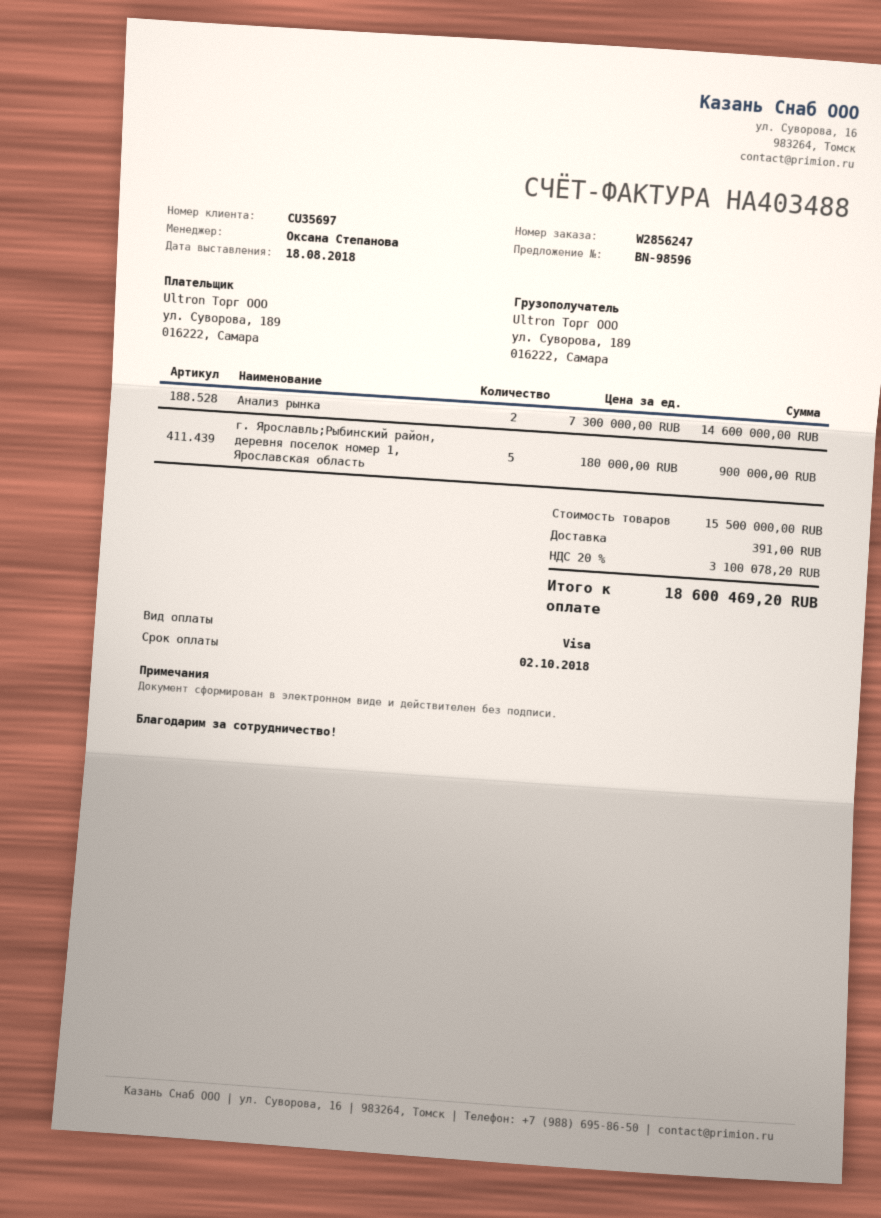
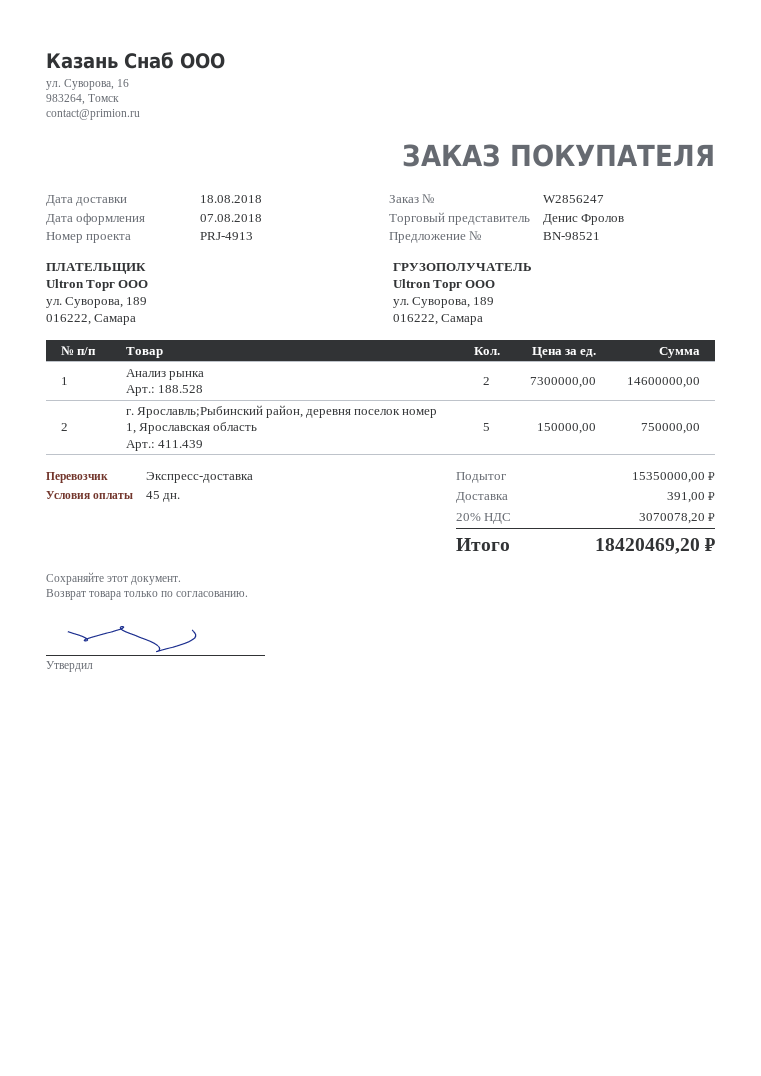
quote number: BN-98596 -> BN-98521
sales rep: Оксана Степанова -> Денис Фролов
г. Ярославль;Рыбинский район, деревня поселок номер 1, Ярославская область: 5 x 180000.00 = 900000.00 -> 5 x 150000.00 = 750000.00
subtotal: 15500000.00 -> 15350000.00
tax: 20% = 3100078.20 -> 20% = 3070078.20
total: 18600469.20 -> 18420469.20

